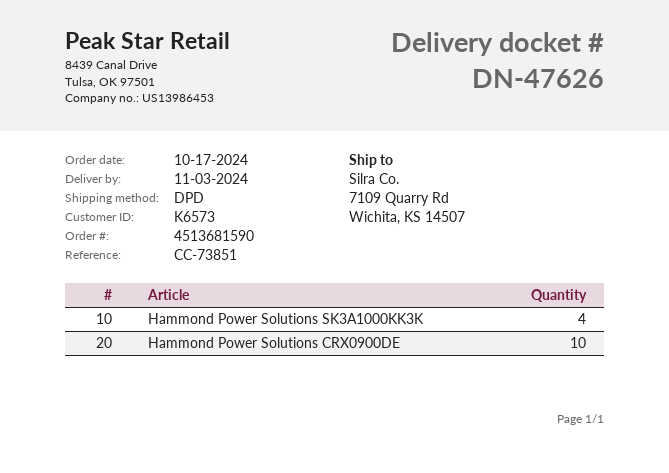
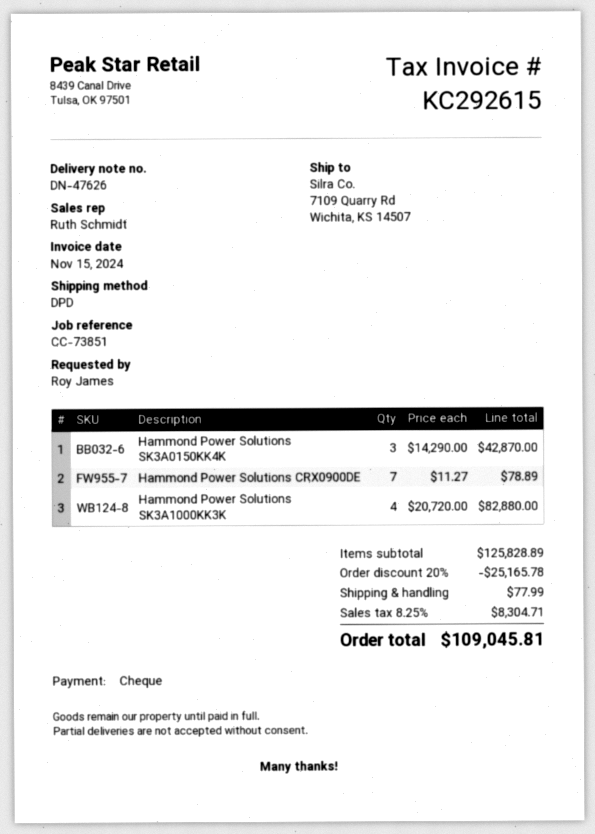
Hammond Power Solutions CRX0900DE: 10 -> 7
Hammond Power Solutions SK3A0150KK4K: none -> 3

